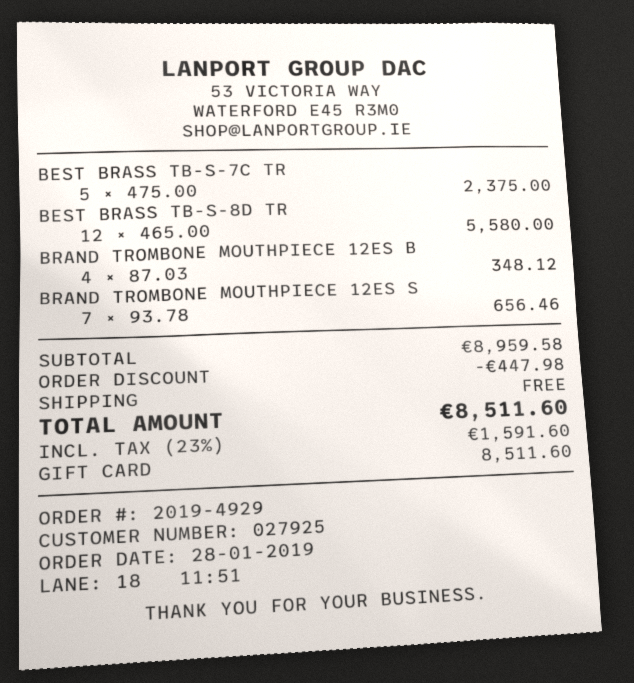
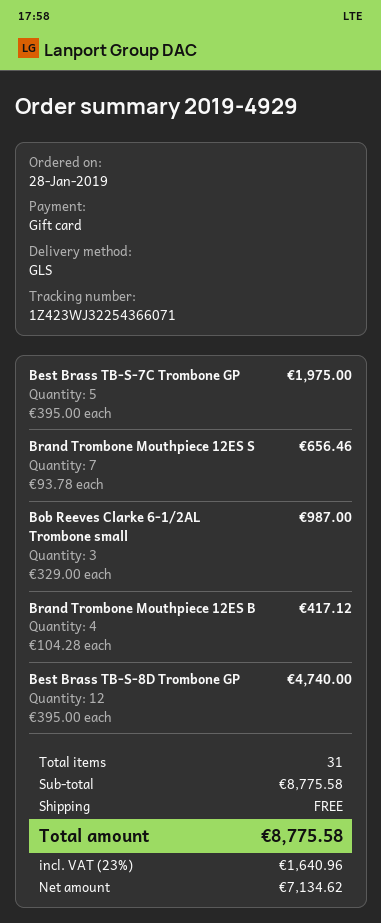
BEST BRASS TB-S-7C TR: 5 x 475.00 = 2375.00 -> 5 x 395.00 = 1975.00
BEST BRASS TB-S-8D TR: 12 x 465.00 = 5580.00 -> 12 x 395.00 = 4740.00
BRAND TROMBONE MOUTHPIECE 12ES B: 4 x 87.03 = 348.12 -> 4 x 104.28 = 417.12
Bob Reeves Clarke 6-1/2AL Trombone small: none -> 3 x 329.00 = 987.00
subtotal: 8959.58 -> 8775.58
discount: 447.98 -> none
tax: 23% = 1591.60 -> 23% = 1640.96
total: 8511.60 -> 8775.58

